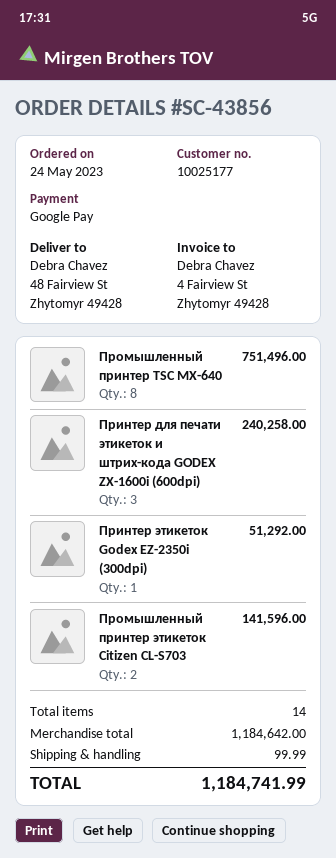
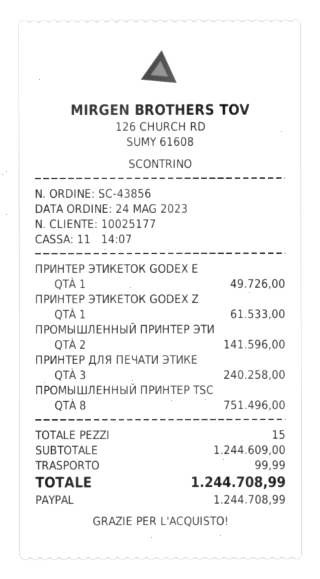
payment method: Google Pay -> PayPal
Принтер этикеток Godex EZ-2350i (300dpi): 1 for 51292.00 -> 1 for 49726.00
ПРИНТЕР ЭТИКЕТОК GODEX Z: none -> 1 for 61533.00
total quantity: 14 -> 15
subtotal: 1184642.00 -> 1244609.00
total: 1184741.99 -> 1244708.99

